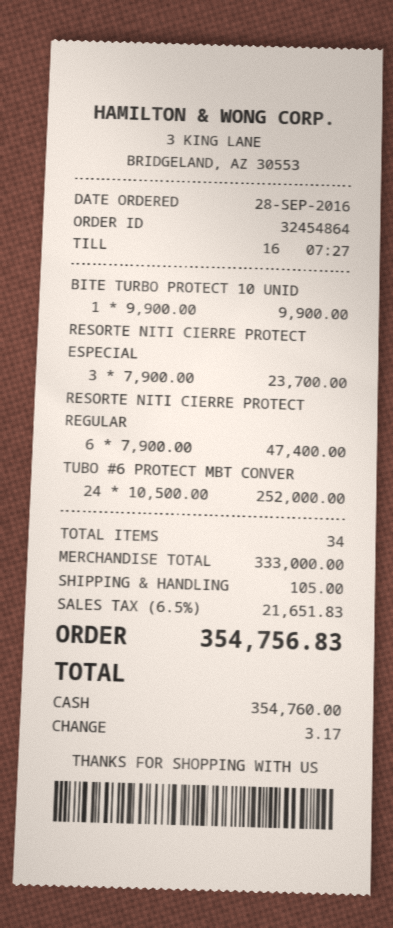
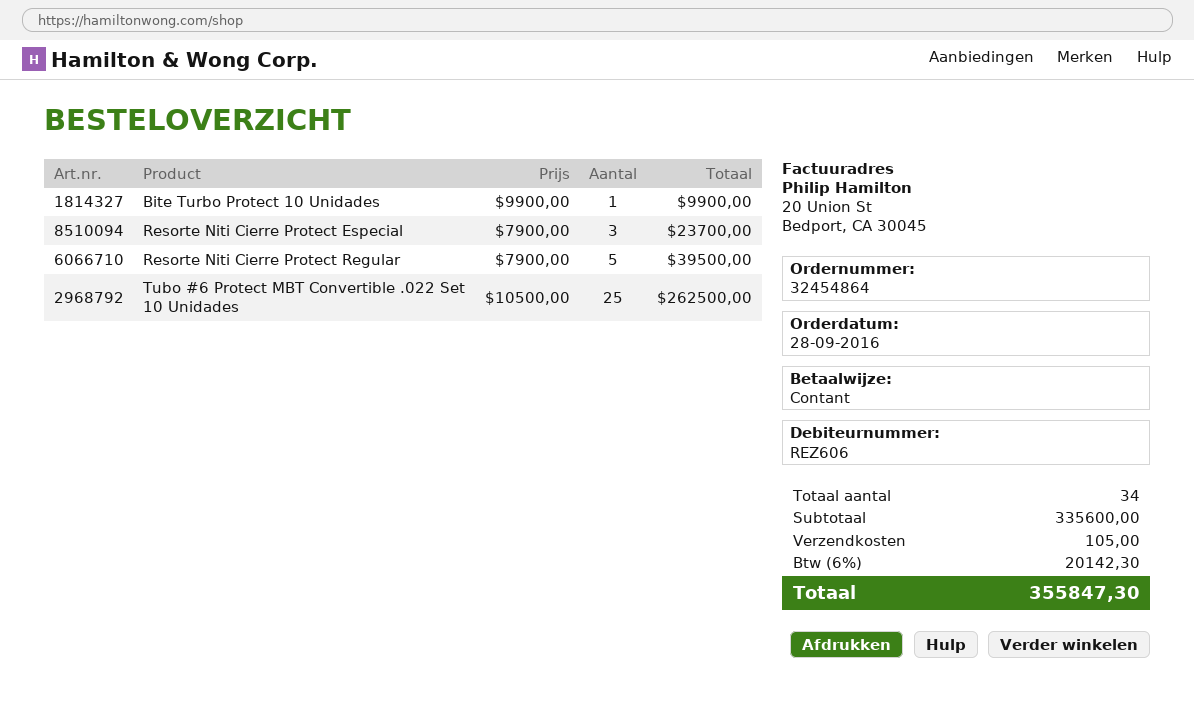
RESORTE NITI CIERRE PROTECT REGULAR: 6 x 7900.00 = 47400.00 -> 5 x 7900.00 = 39500.00
TUBO #6 PROTECT MBT CONVER: 24 x 10500.00 = 252000.00 -> 25 x 10500.00 = 262500.00
subtotal: 333000.00 -> 335600.00
tax: 6.5% = 21651.83 -> 6% = 20142.30
total: 354756.83 -> 355847.30

